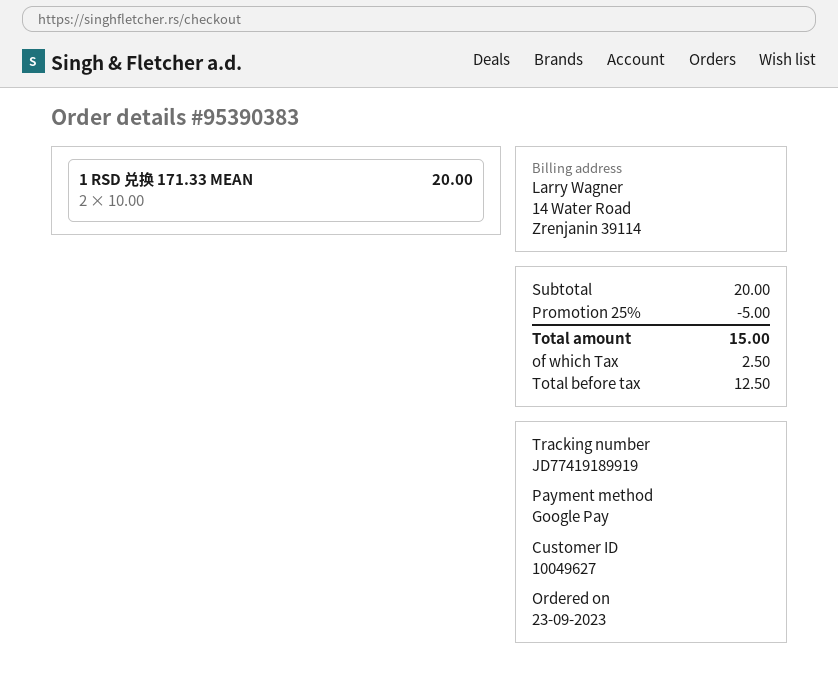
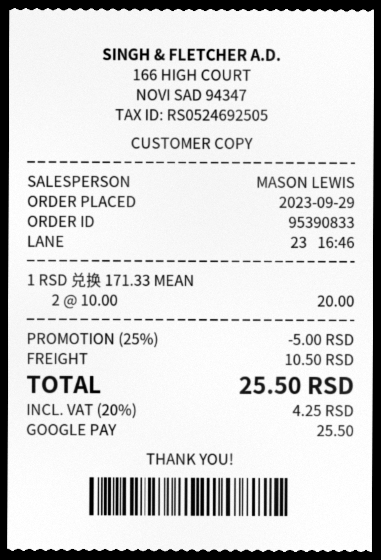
order number: 95390383 -> 95390833
order date: 2023-09-23 -> 2023-09-29
shipping: none -> 10.50
tax: 2.50 -> 4.25
total: 15.00 -> 25.50

